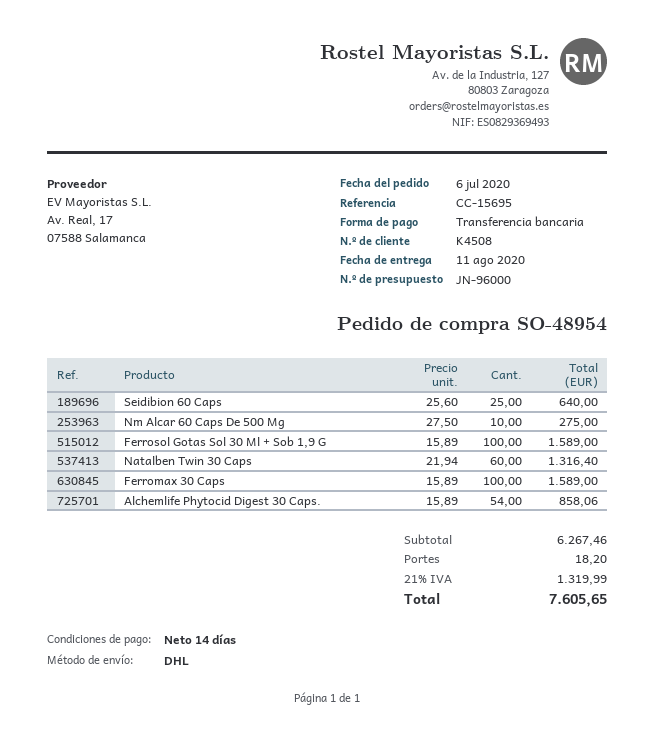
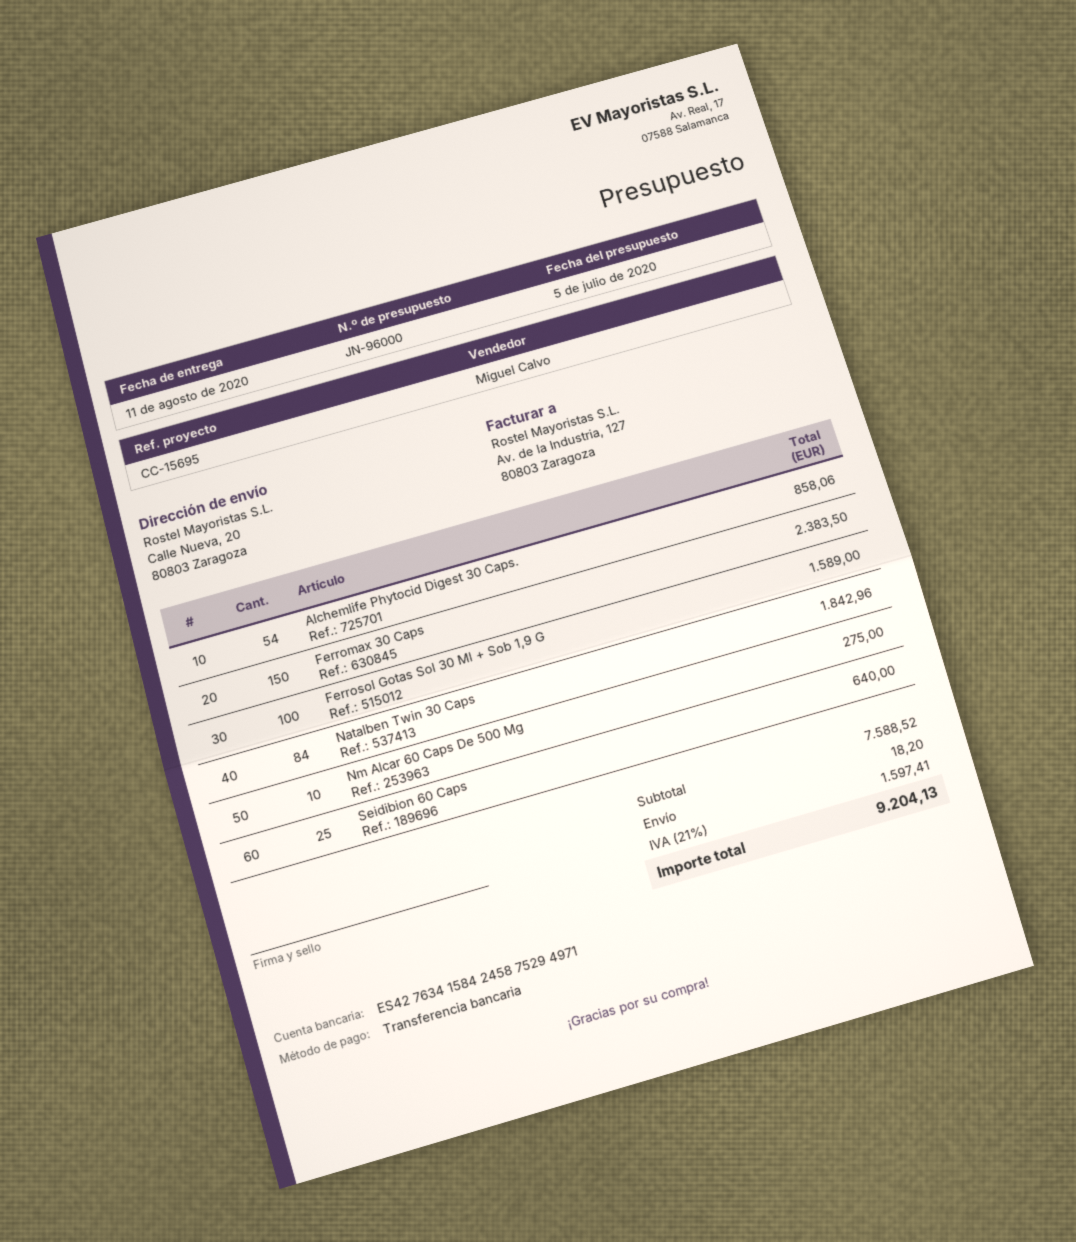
Natalben Twin 30 Caps: 60 for 1316.40 -> 84 for 1842.96
Ferromax 30 Caps: 100 for 1589.00 -> 150 for 2383.50
subtotal: 6267.46 -> 7588.52
tax: 21% = 1319.99 -> 21% = 1597.41
total: 7605.65 -> 9204.13

